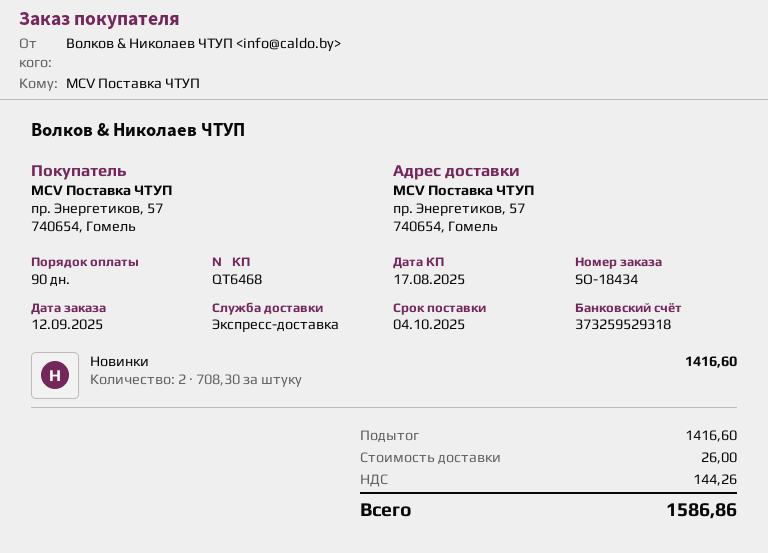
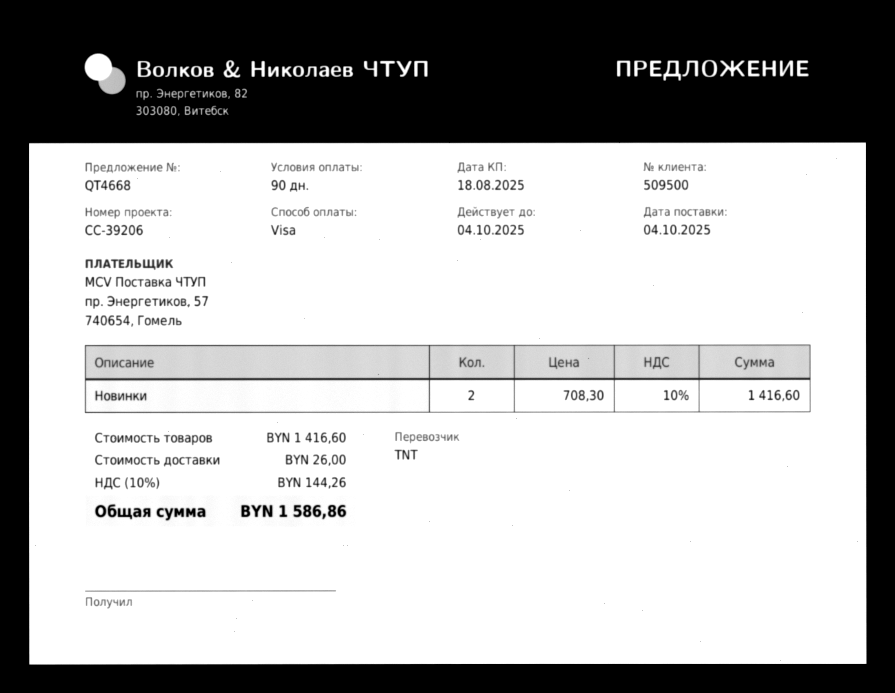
quote number: QT6468 -> QT4668
quote date: 2025-08-17 -> 2025-08-18
shipping method: express -> TNT

